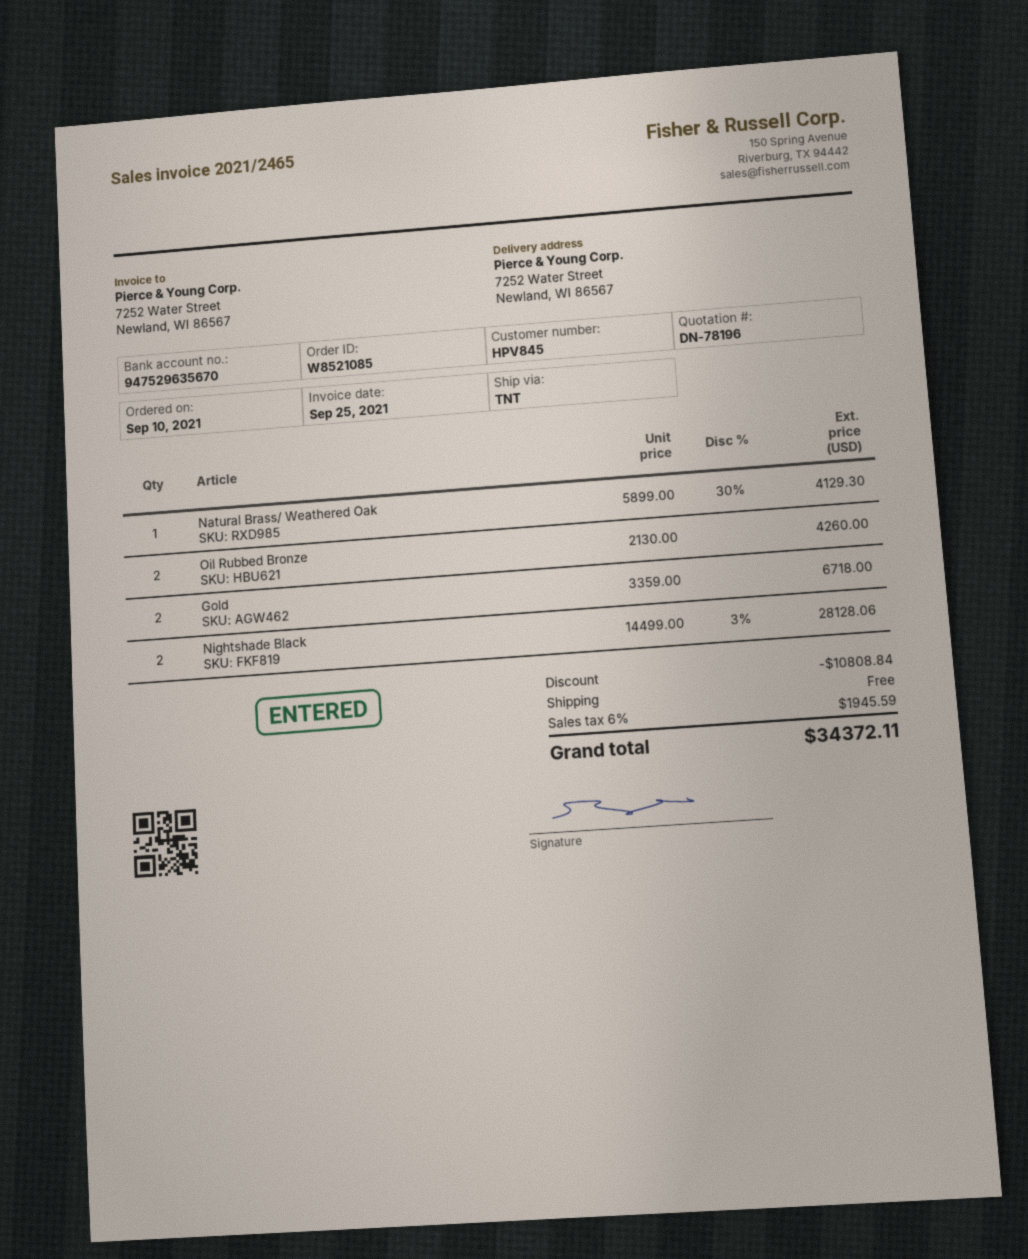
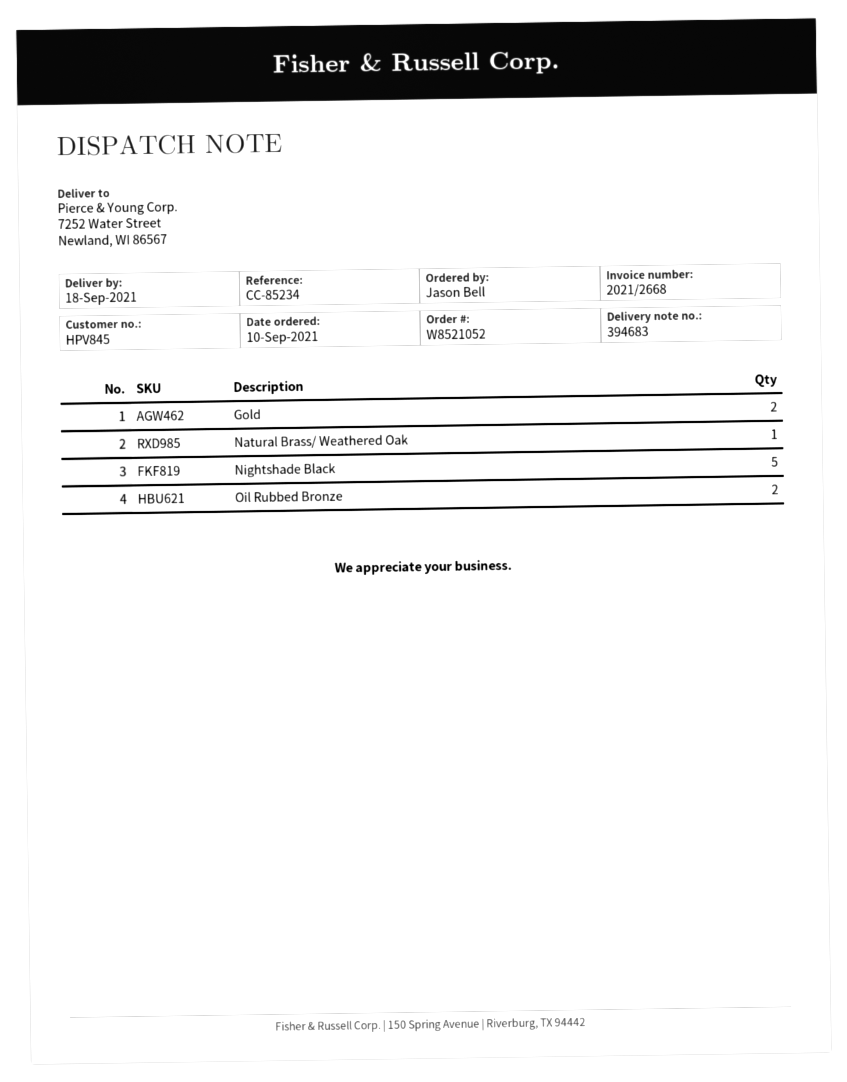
order number: W8521085 -> W8521052
invoice number: 2021/2465 -> 2021/2668
Nightshade Black: 2 -> 5

